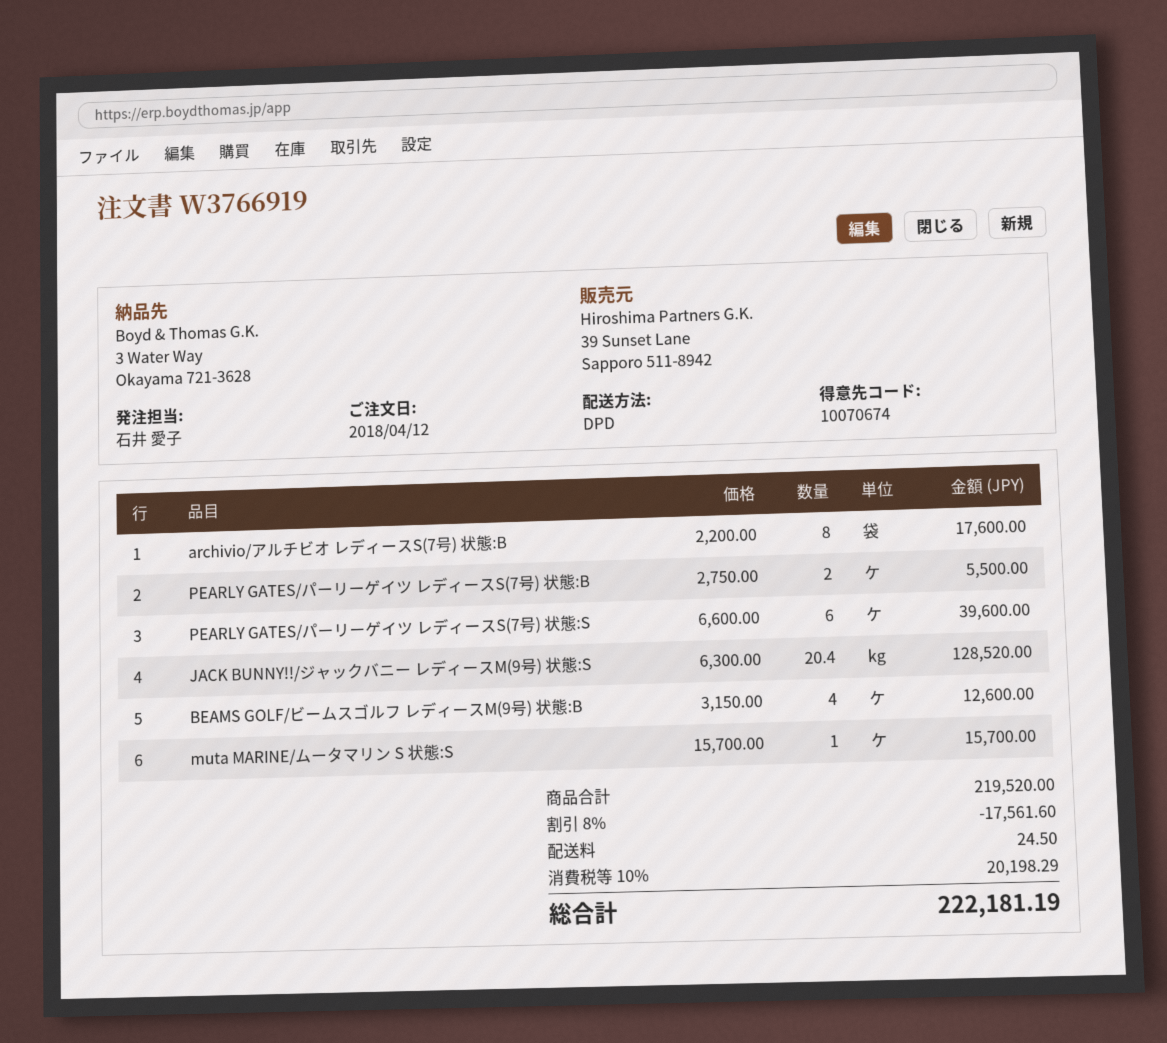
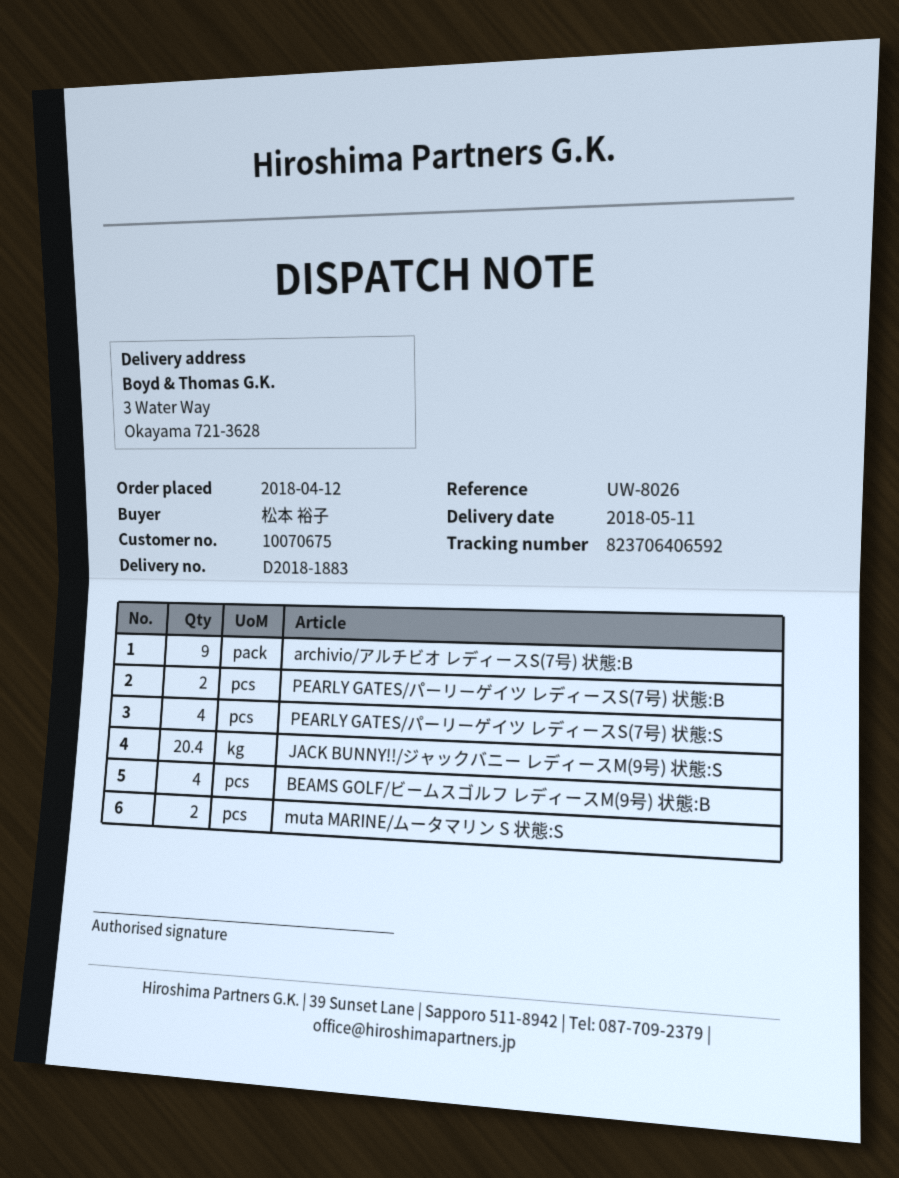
customer number: 10070674 -> 10070675
ordered by: 石井 愛子 -> 松本 裕子
archivio/アルチビオ レディースS(7号) 状態:B: 8 -> 9
PEARLY GATES/パーリーゲイツ レディースS(7号) 状態:S: 6 -> 4
muta MARINE/ムータマリン S 状態:S: 1 -> 2

